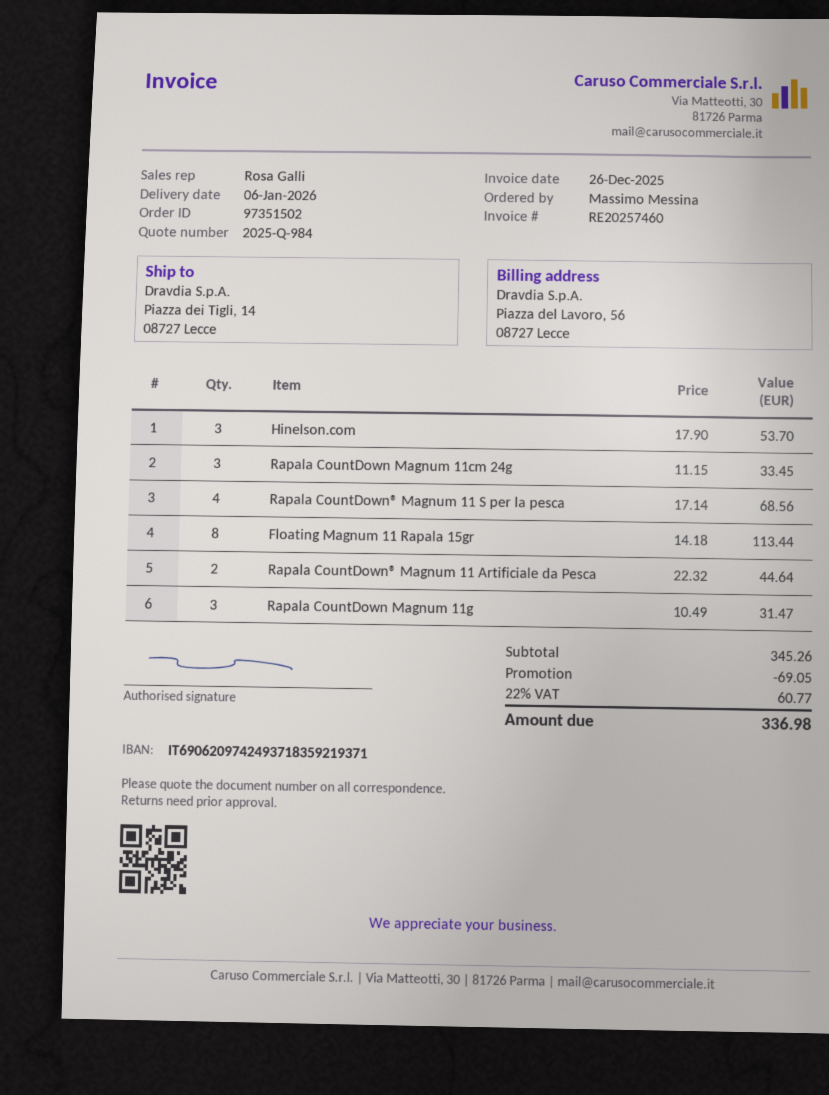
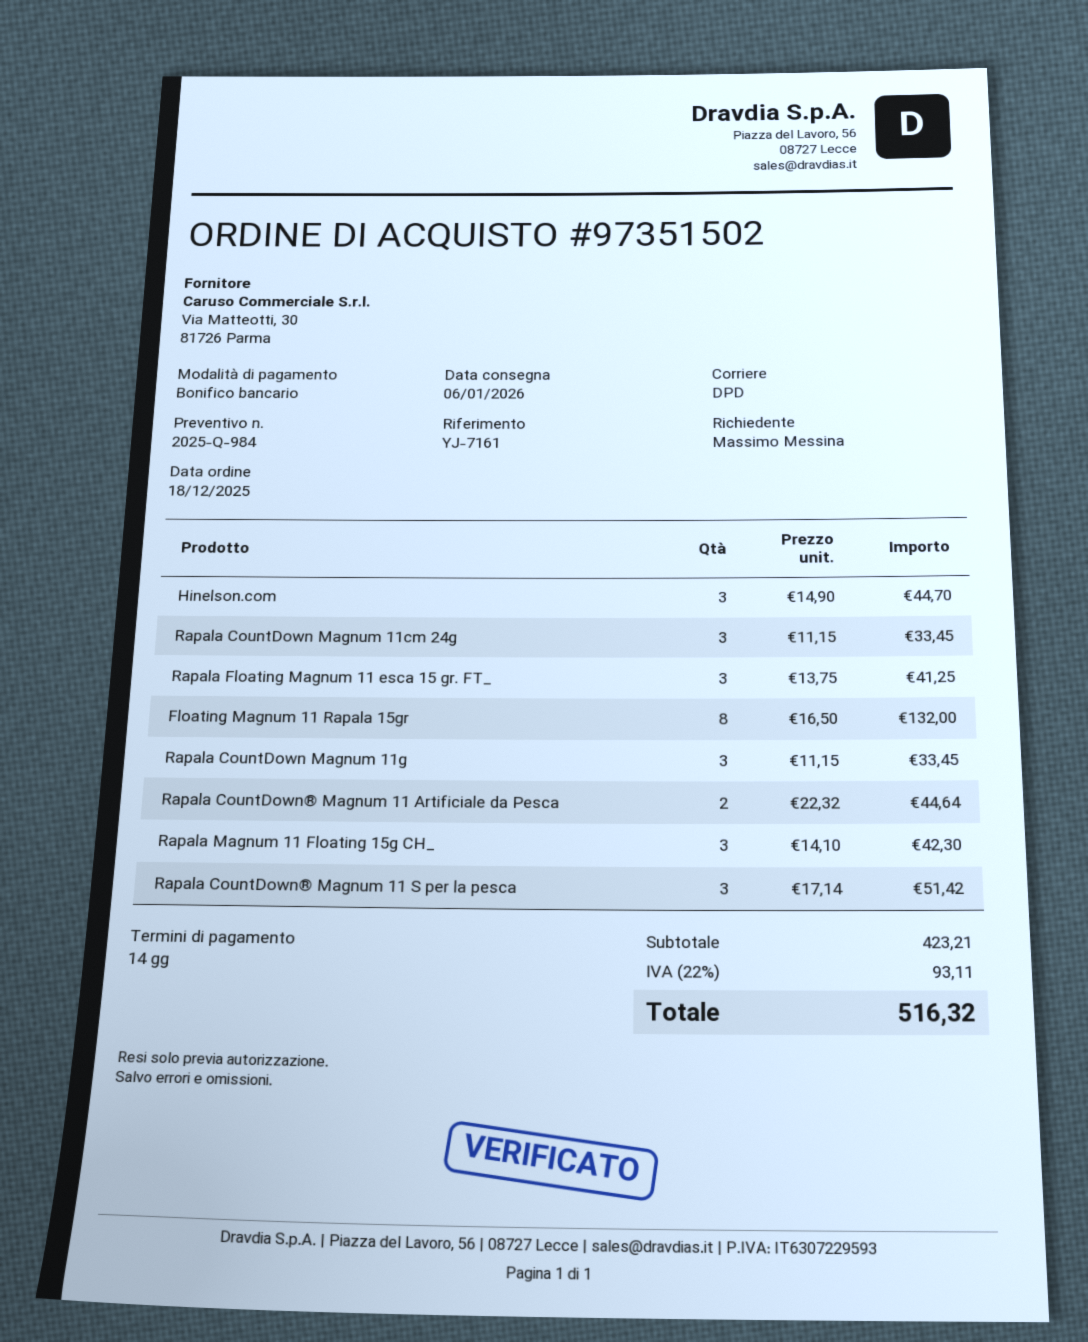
Hinelson.com: 3 x 17.90 = 53.70 -> 3 x 14.90 = 44.70
Rapala CountDown® Magnum 11 S per la pesca: 4 x 17.14 = 68.56 -> 3 x 17.14 = 51.42
Floating Magnum 11 Rapala 15gr: 8 x 14.18 = 113.44 -> 8 x 16.50 = 132.00
Rapala CountDown Magnum 11g: 3 x 10.49 = 31.47 -> 3 x 11.15 = 33.45
Rapala Floating Magnum 11 esca 15 gr. FT_: none -> 3 x 13.75 = 41.25
Rapala Magnum 11 Floating 15g CH_: none -> 3 x 14.10 = 42.30
subtotal: 345.26 -> 423.21
discount: 69.05 -> none
tax: 22% = 60.77 -> 22% = 93.11
total: 336.98 -> 516.32

